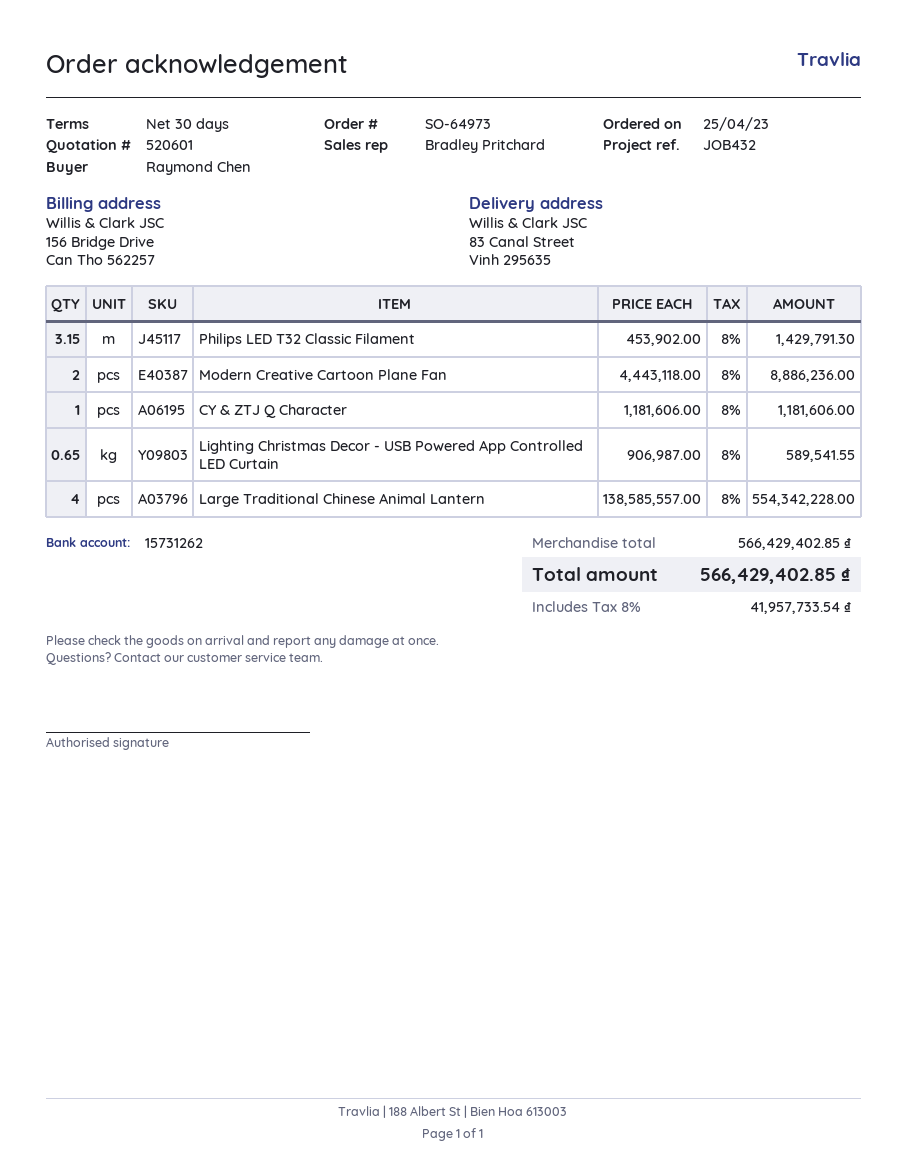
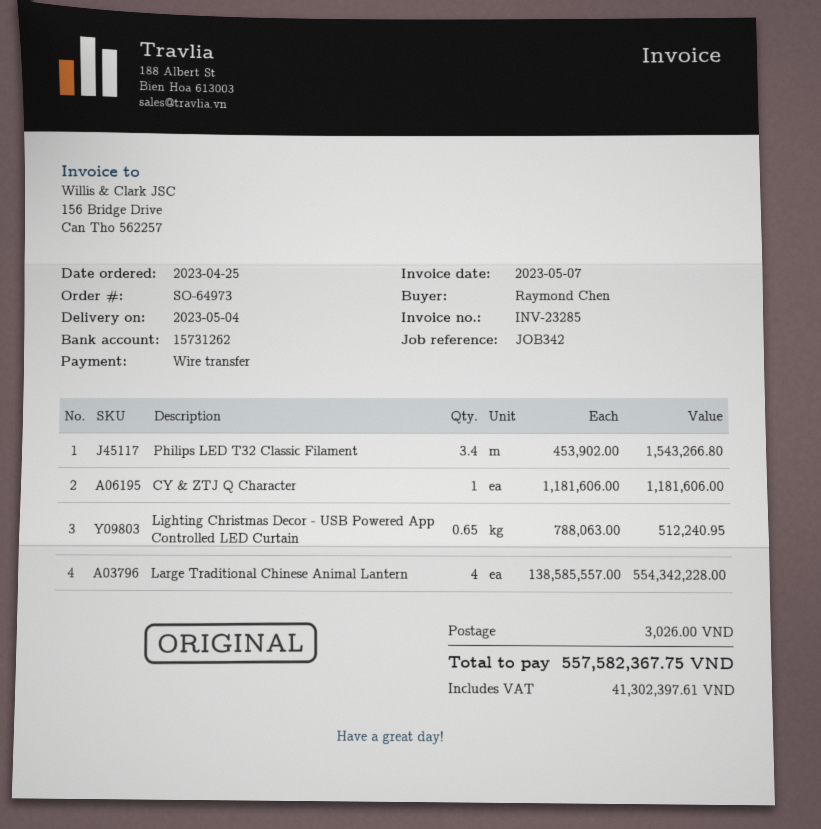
reference: JOB432 -> JOB342
Philips LED T32 Classic Filament: 3.15 x 453902.00 = 1429791.30 -> 3.4 x 453902.00 = 1543266.80
Modern Creative Cartoon Plane Fan: 2 x 4443118.00 = 8886236.00 -> none
Lighting Christmas Decor - USB Powered App Controlled LED Curtain: 0.65 x 906987.00 = 589541.55 -> 0.65 x 788063.00 = 512240.95
shipping: none -> 3026.00
tax: 41957733.54 -> 41302397.61
total: 566429402.85 -> 557582367.75

